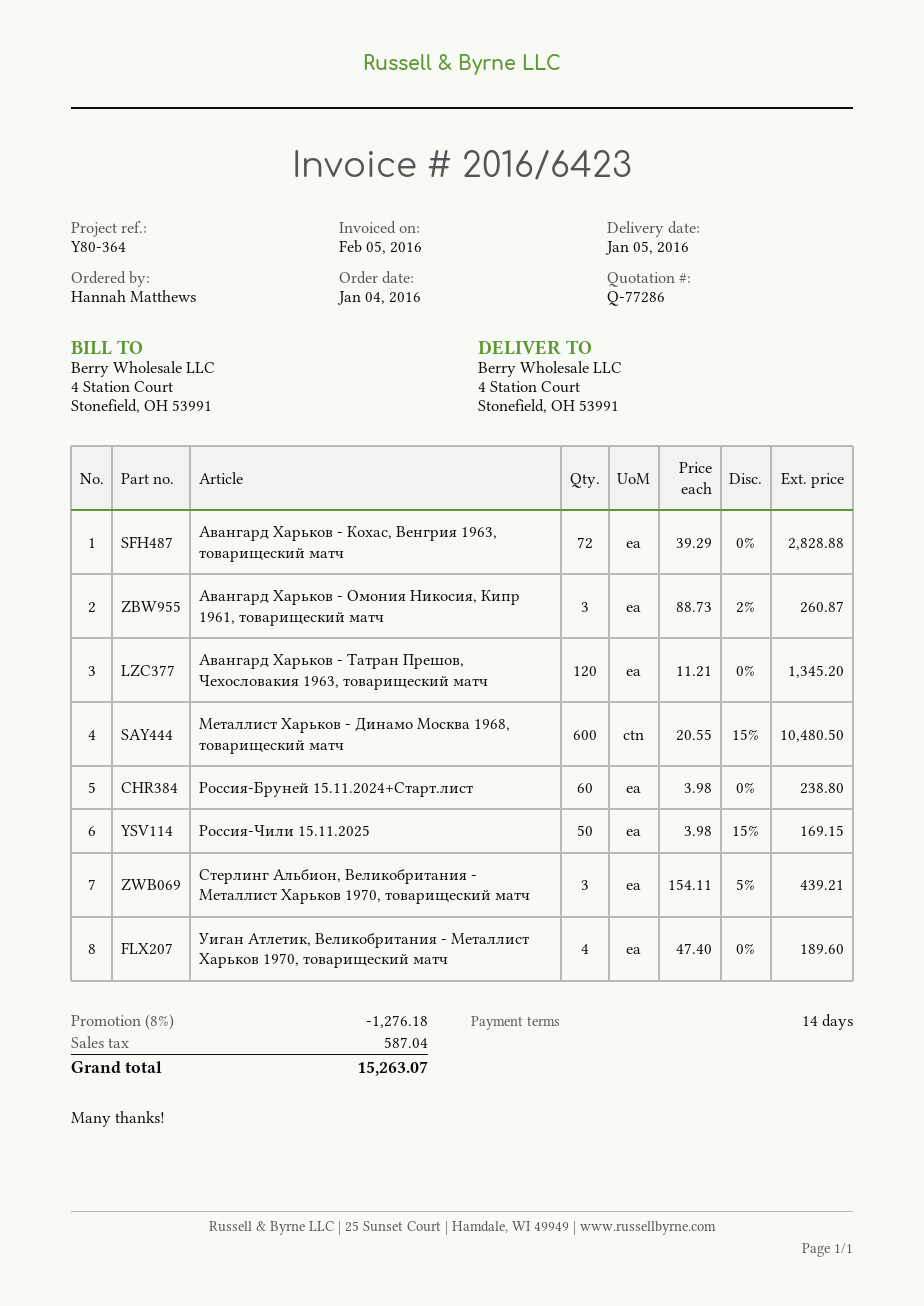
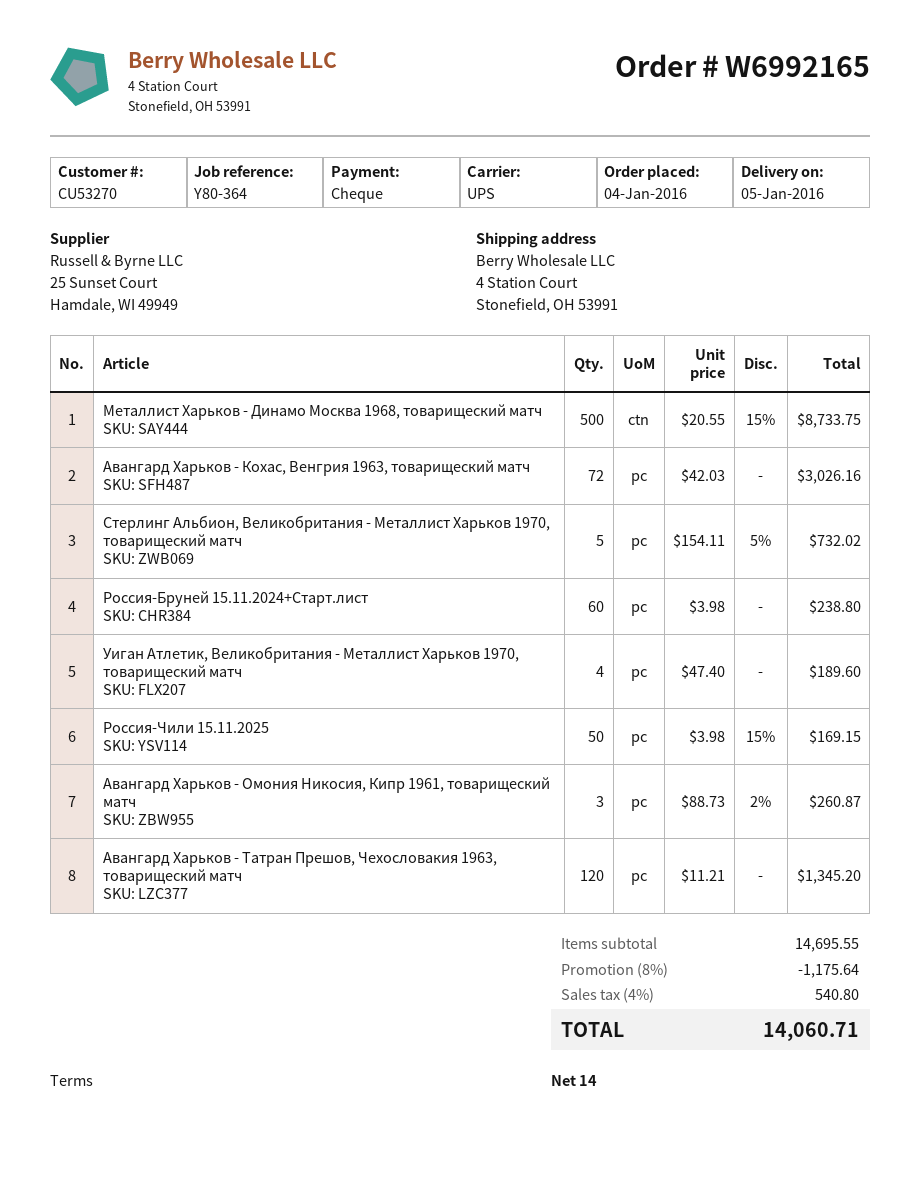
Авангард Харьков - Кохас, Венгрия 1963, товарищеский матч: 72 x 39.29 = 2828.88 -> 72 x 42.03 = 3026.16
Металлист Харьков - Динамо Москва 1968, товарищеский матч: 600 x 20.55 - 15% = 10480.50 -> 500 x 20.55 - 15% = 8733.75
Стерлинг Альбион, Великобритания - Металлист Харьков 1970, товарищеский матч: 3 x 154.11 - 5% = 439.21 -> 5 x 154.11 - 5% = 732.02
discount: 8% = 1276.18 -> 8% = 1175.64
tax: 587.04 -> 540.80
total: 15263.07 -> 14060.71

